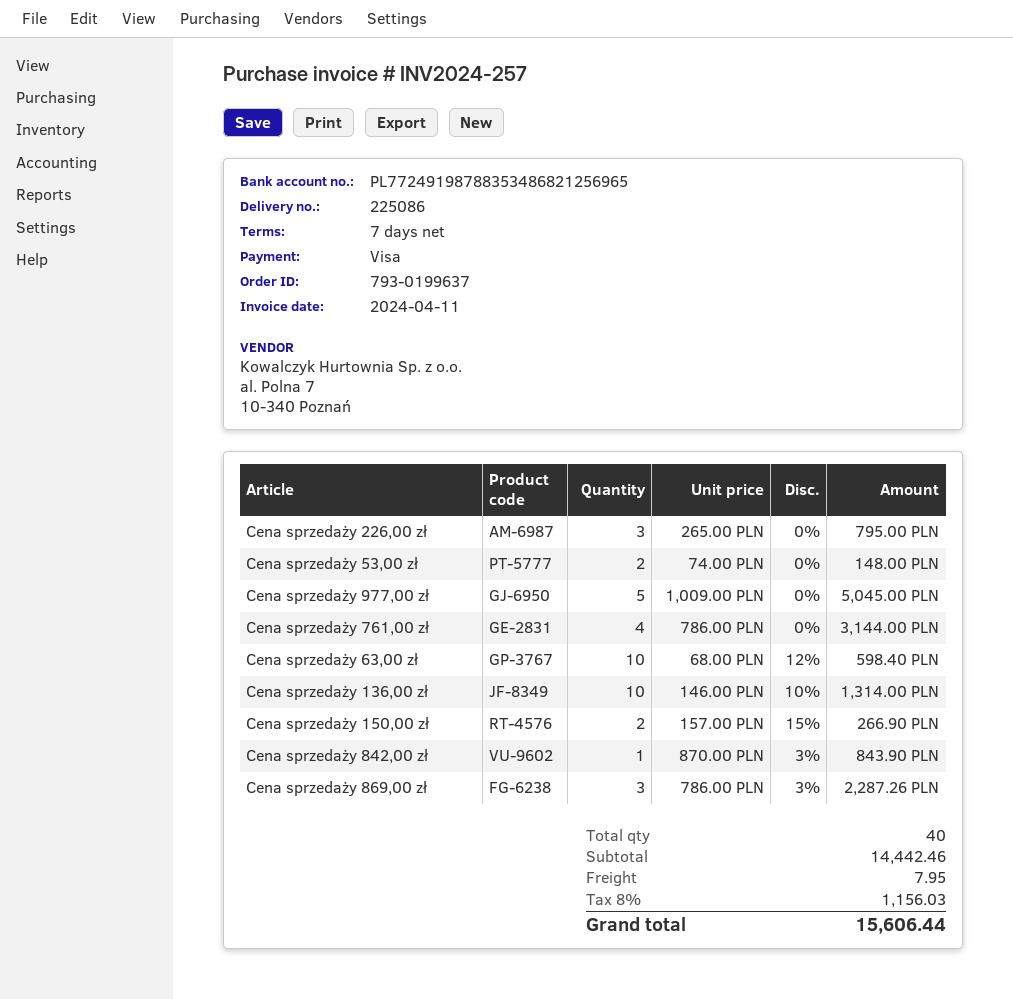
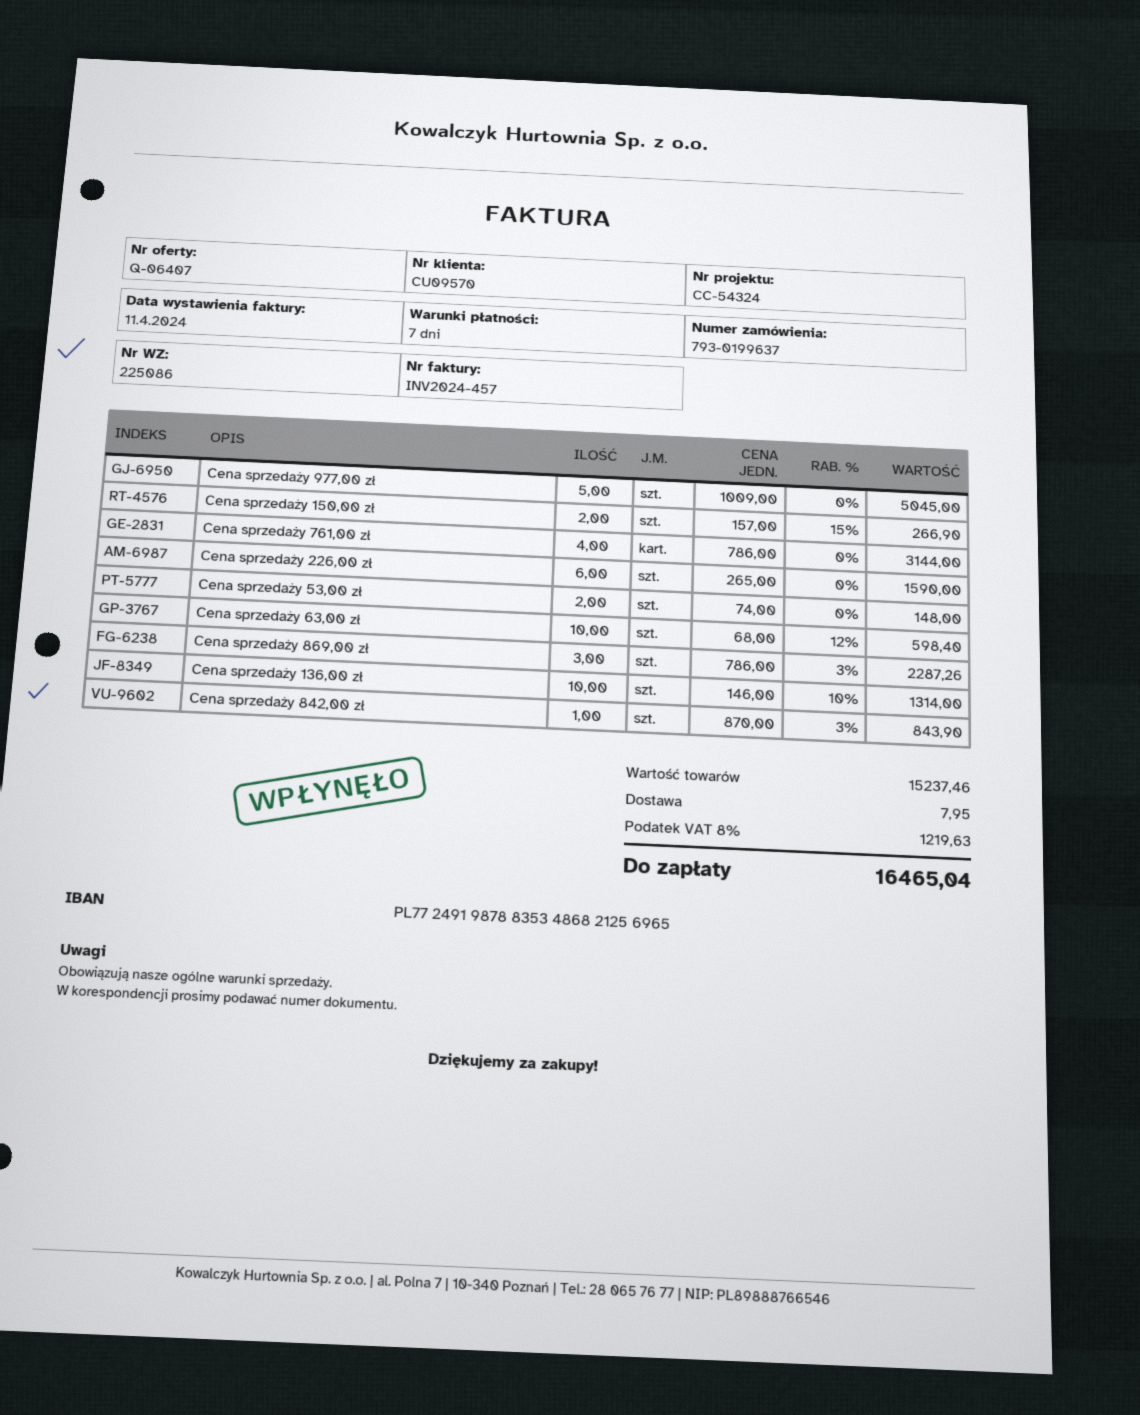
invoice number: INV2024-257 -> INV2024-457
Cena sprzedaży 226,00 zł: 3 x 265.00 = 795.00 -> 6 x 265.00 = 1590.00
subtotal: 14442.46 -> 15237.46
tax: 8% = 1156.03 -> 8% = 1219.63
total: 15606.44 -> 16465.04

